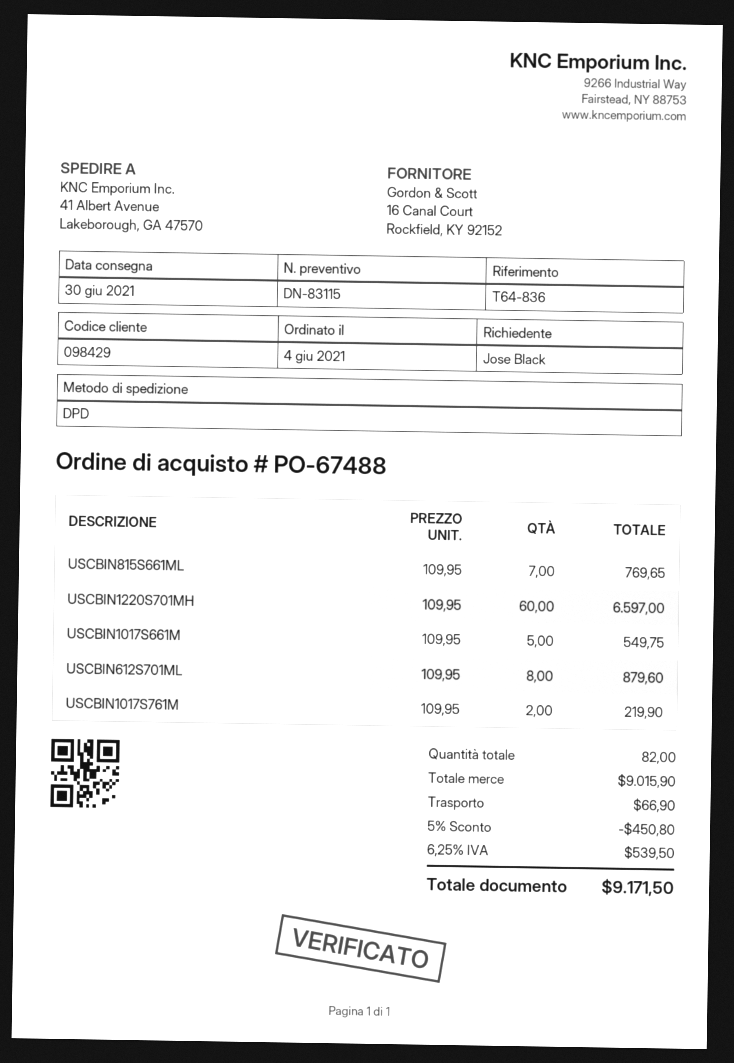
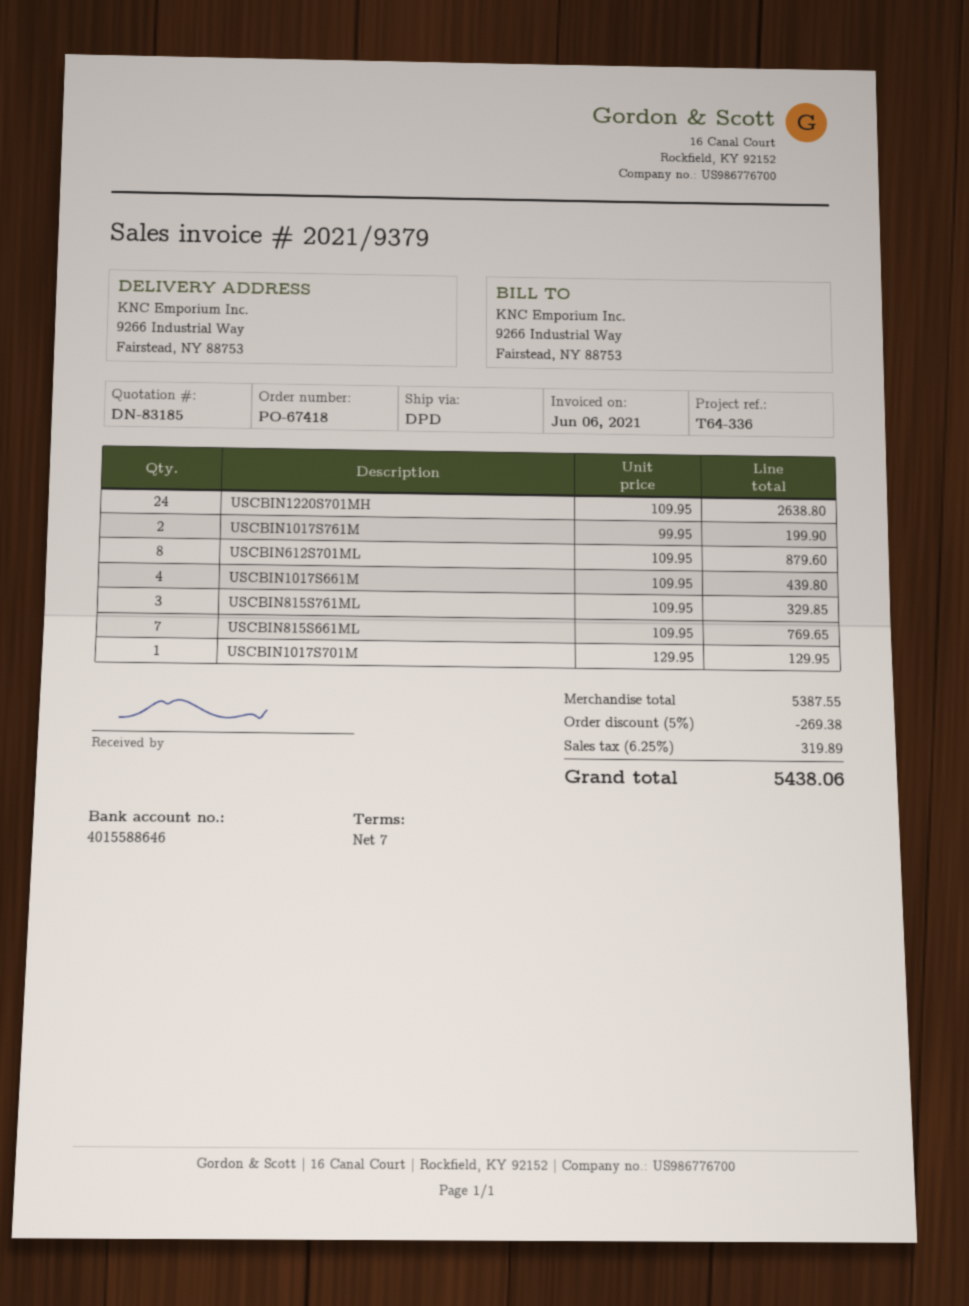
quote number: DN-83115 -> DN-83185
order number: PO-67488 -> PO-67418
reference: T64-836 -> T64-336
ship to: 41 Albert Avenue, Lakeborough, GA 47570 -> 9266 Industrial Way, Fairstead, NY 88753
USCBIN1220S701MH: 60 x 109.95 = 6597.00 -> 24 x 109.95 = 2638.80
USCBIN1017S661M: 5 x 109.95 = 549.75 -> 4 x 109.95 = 439.80
USCBIN1017S761M: 2 x 109.95 = 219.90 -> 2 x 99.95 = 199.90
USCBIN815S761ML: none -> 3 x 109.95 = 329.85
USCBIN1017S701M: none -> 1 x 129.95 = 129.95
subtotal: 9015.90 -> 5387.55
discount: 5% = 450.80 -> 5% = 269.38
shipping: 66.90 -> none
tax: 6.25% = 539.50 -> 6.25% = 319.89
total: 9171.50 -> 5438.06

